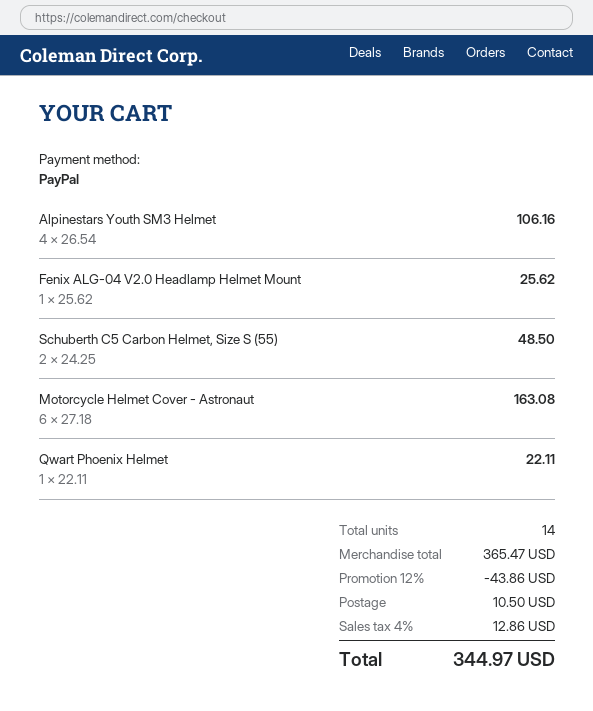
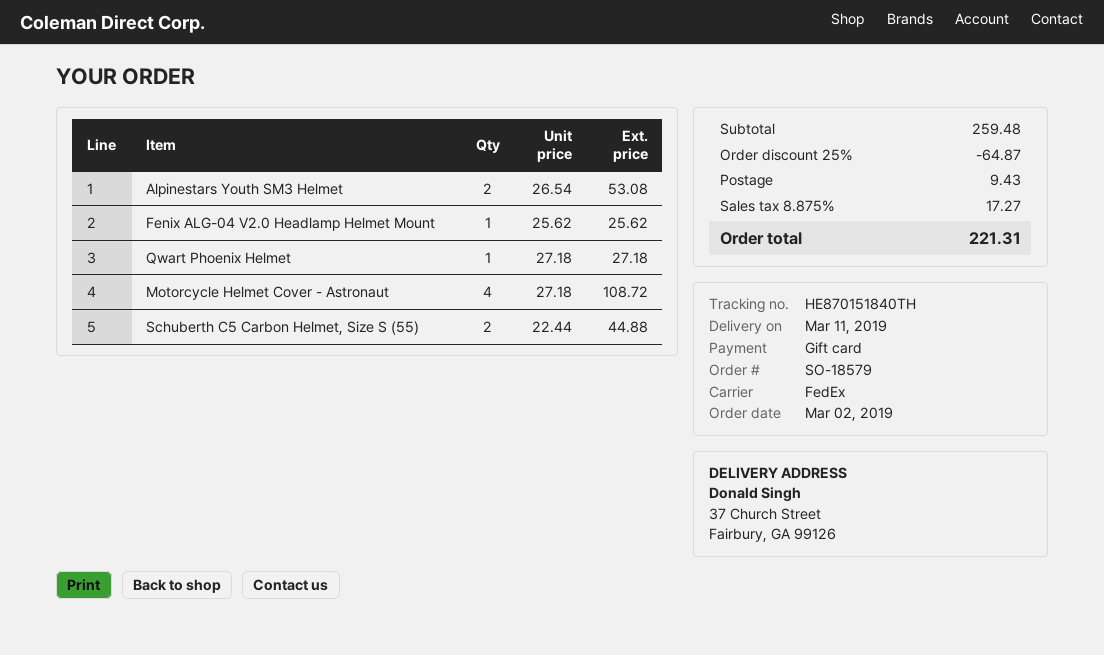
payment method: PayPal -> gift card
Alpinestars Youth SM3 Helmet: 4 x 26.54 = 106.16 -> 2 x 26.54 = 53.08
Schuberth C5 Carbon Helmet, Size S (55): 2 x 24.25 = 48.50 -> 2 x 22.44 = 44.88
Motorcycle Helmet Cover - Astronaut: 6 x 27.18 = 163.08 -> 4 x 27.18 = 108.72
Qwart Phoenix Helmet: 1 x 22.11 = 22.11 -> 1 x 27.18 = 27.18
subtotal: 365.47 -> 259.48
discount: 12% = 43.86 -> 25% = 64.87
shipping: 10.50 -> 9.43
tax: 4% = 12.86 -> 8.875% = 17.27
total: 344.97 -> 221.31

